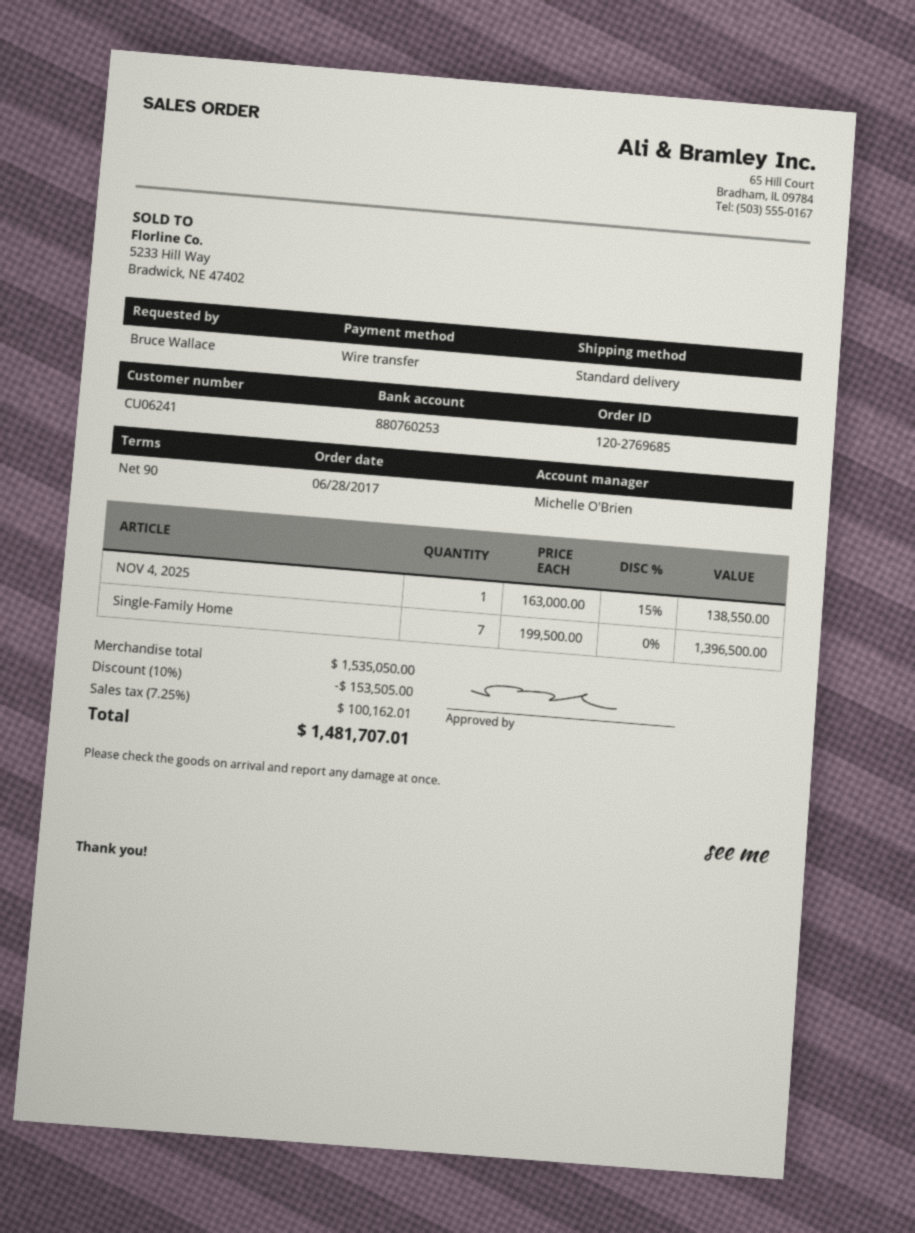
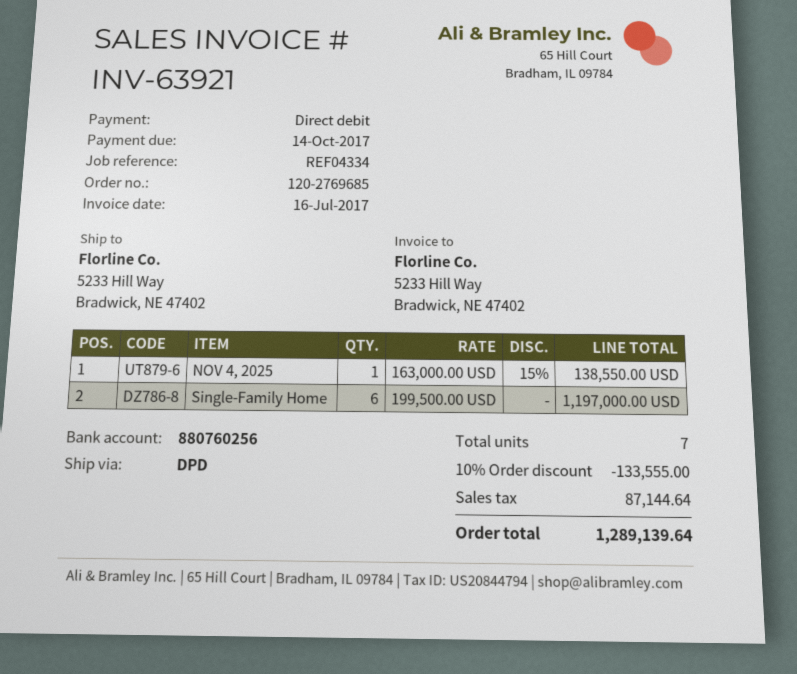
payment method: bank transfer -> direct debit
bank account: 880760253 -> 880760256
shipping method: standard -> DPD
Single-Family Home: 7 x 199500.00 = 1396500.00 -> 6 x 199500.00 = 1197000.00
discount: 10% = 153505.00 -> 10% = 133555.00
tax: 100162.01 -> 87144.64
total: 1481707.01 -> 1289139.64

